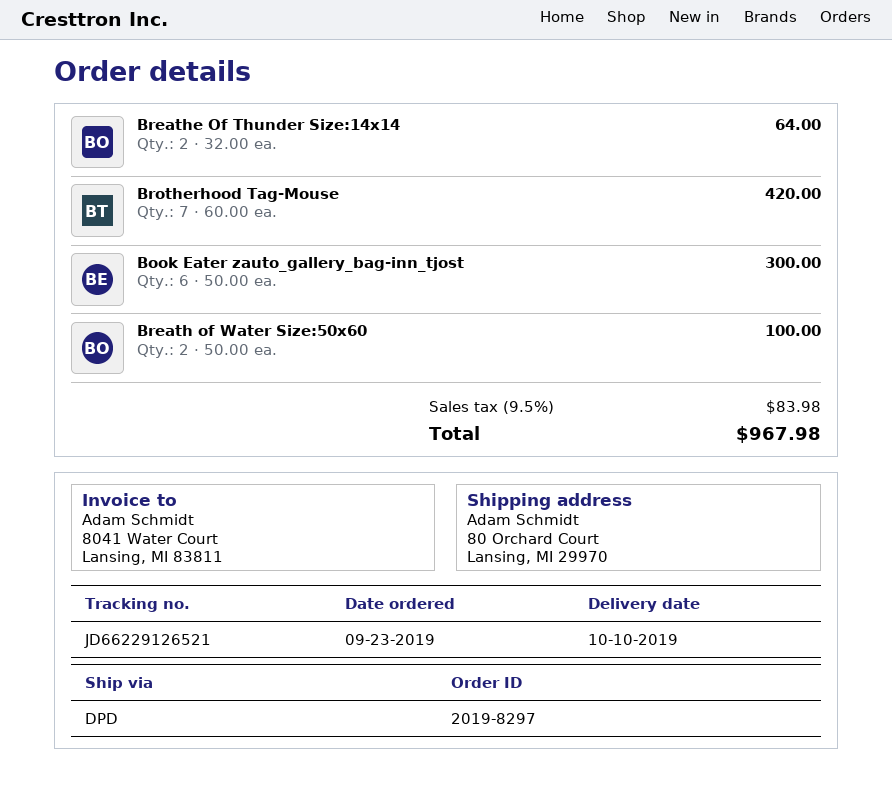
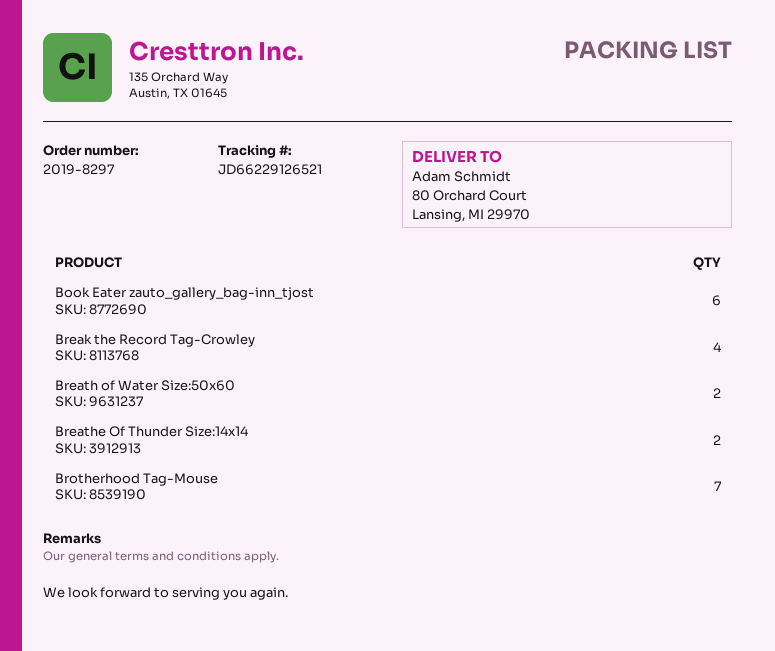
Break the Record Tag-Crowley: none -> 4

